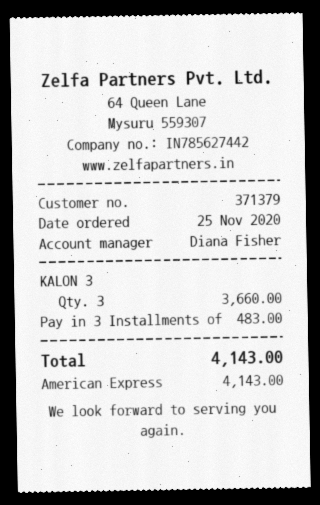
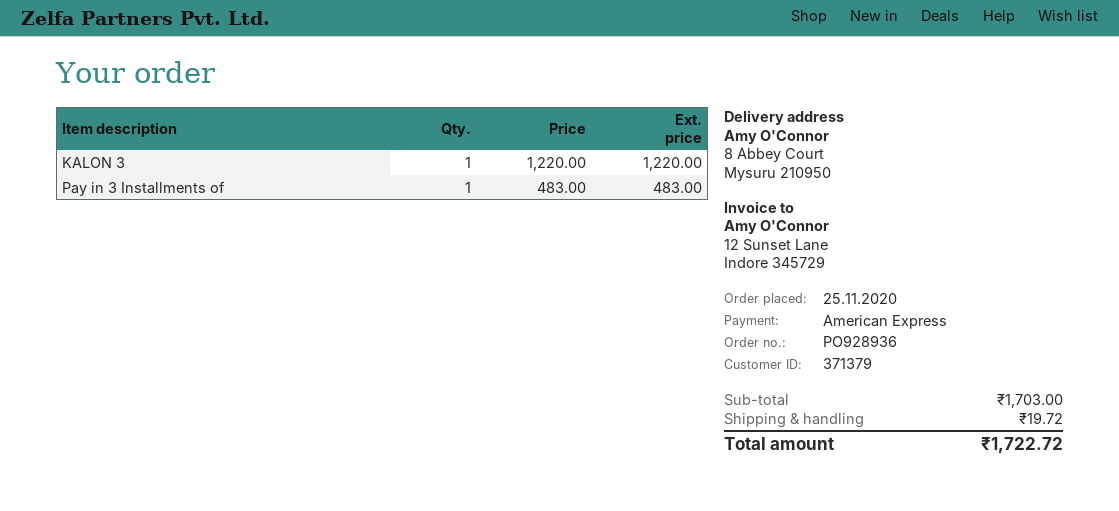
KALON 3: 3 for 3660.00 -> 1 for 1220.00
shipping: none -> 19.72
total: 4143.00 -> 1722.72

